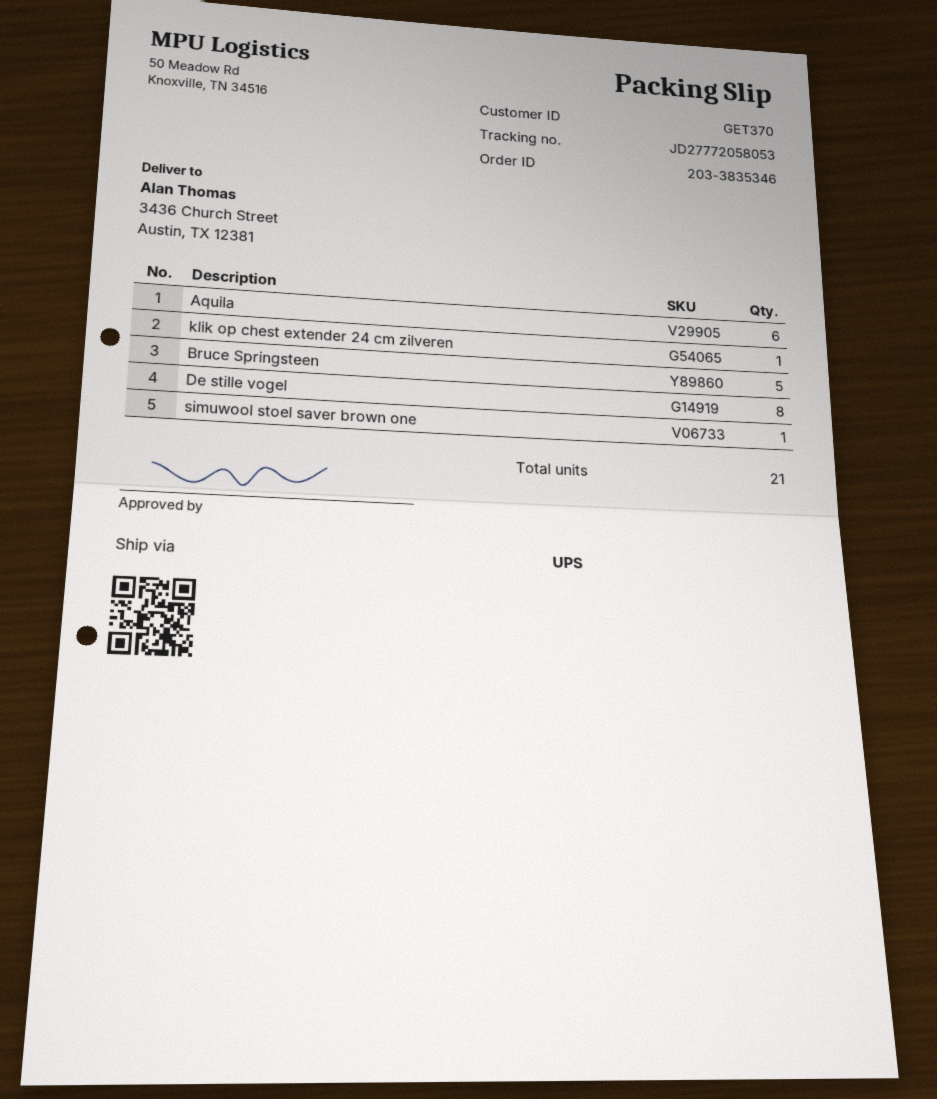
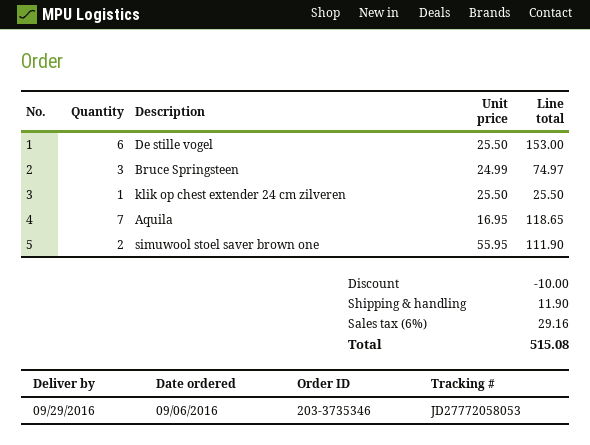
order number: 203-3835346 -> 203-3735346
Aquila: 6 -> 7
Bruce Springsteen: 5 -> 3
De stille vogel: 8 -> 6
simuwool stoel saver brown one: 1 -> 2

